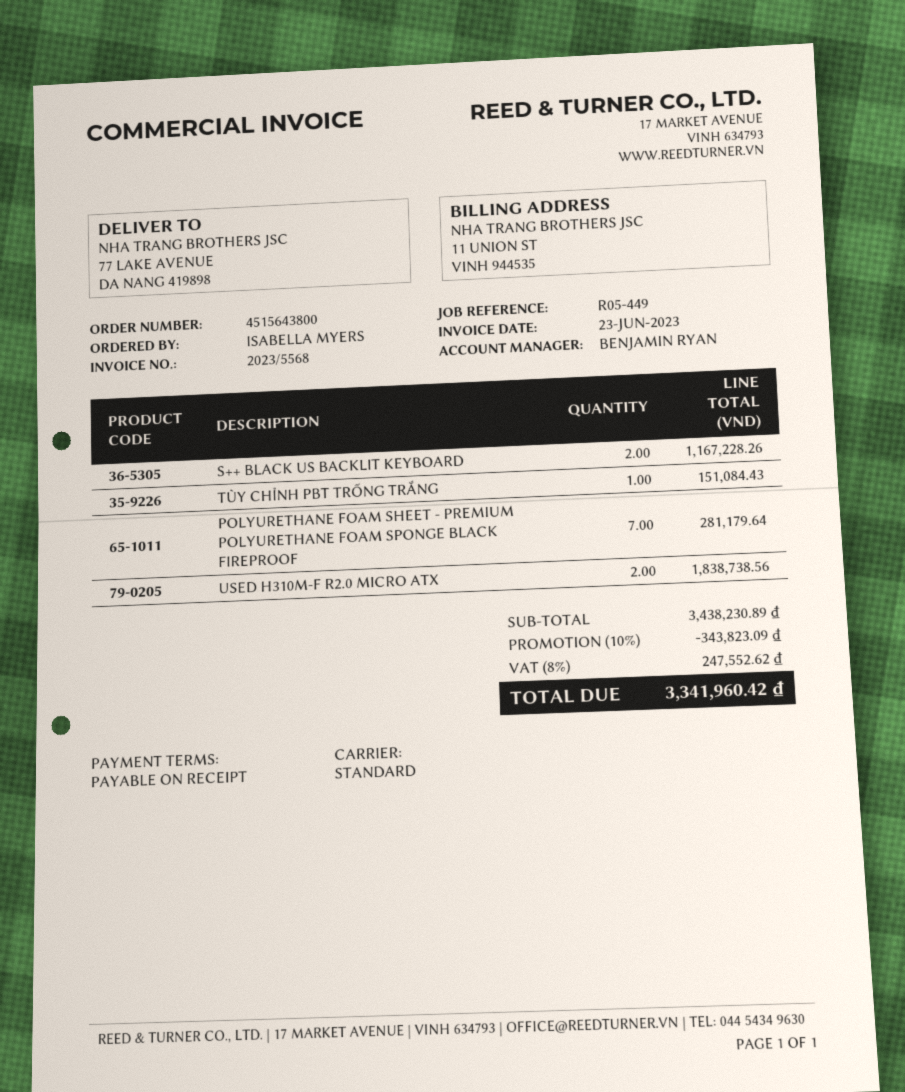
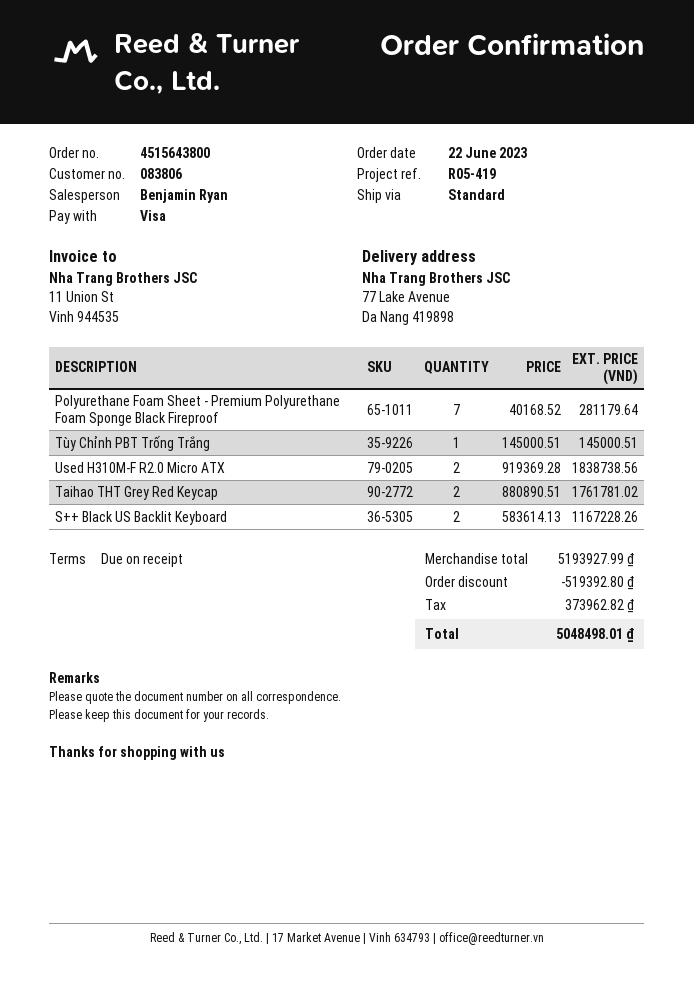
reference: R05-449 -> R05-419
TÙY CHỈNH PBT TRỐNG TRẮNG: 1 for 151084.43 -> 1 for 145000.51
Taihao THT Grey Red Keycap: none -> 2 for 1761781.02
subtotal: 3438230.89 -> 5193927.99
discount: 343823.09 -> 519392.80
tax: 247552.62 -> 373962.82
total: 3341960.42 -> 5048498.01

